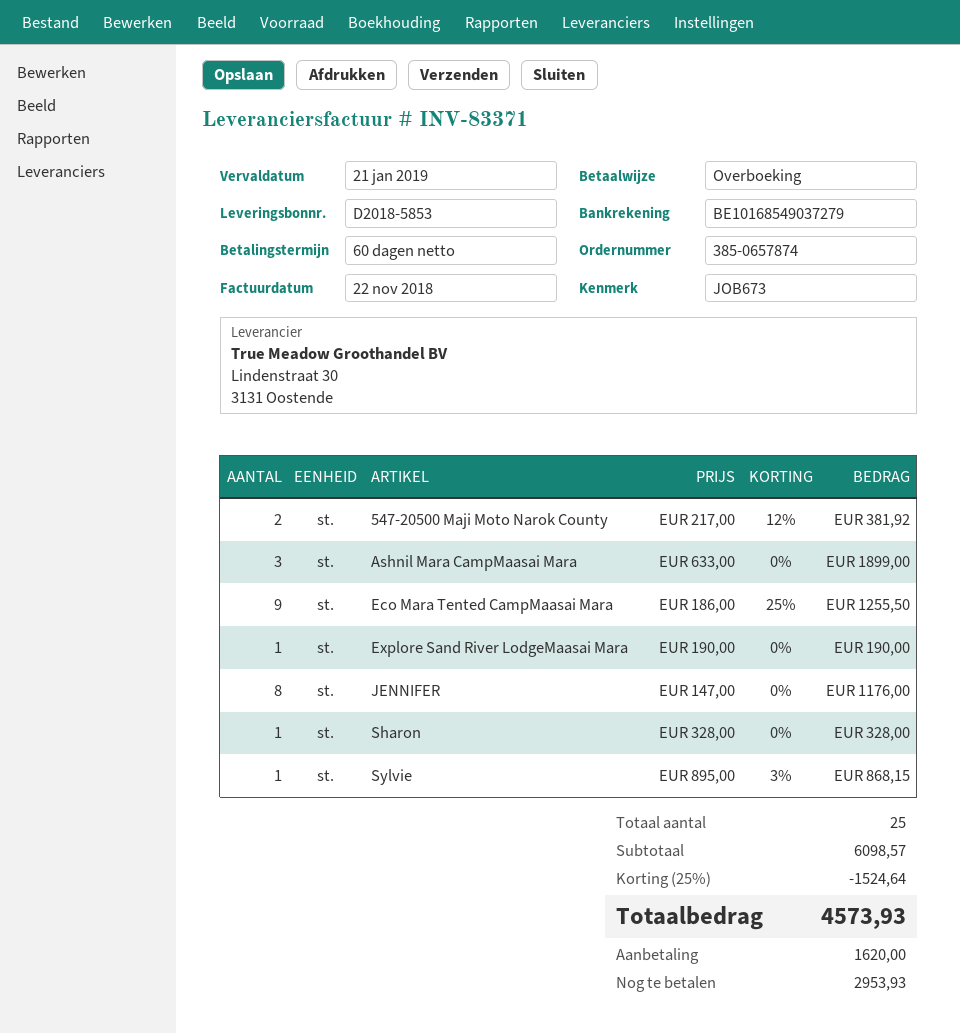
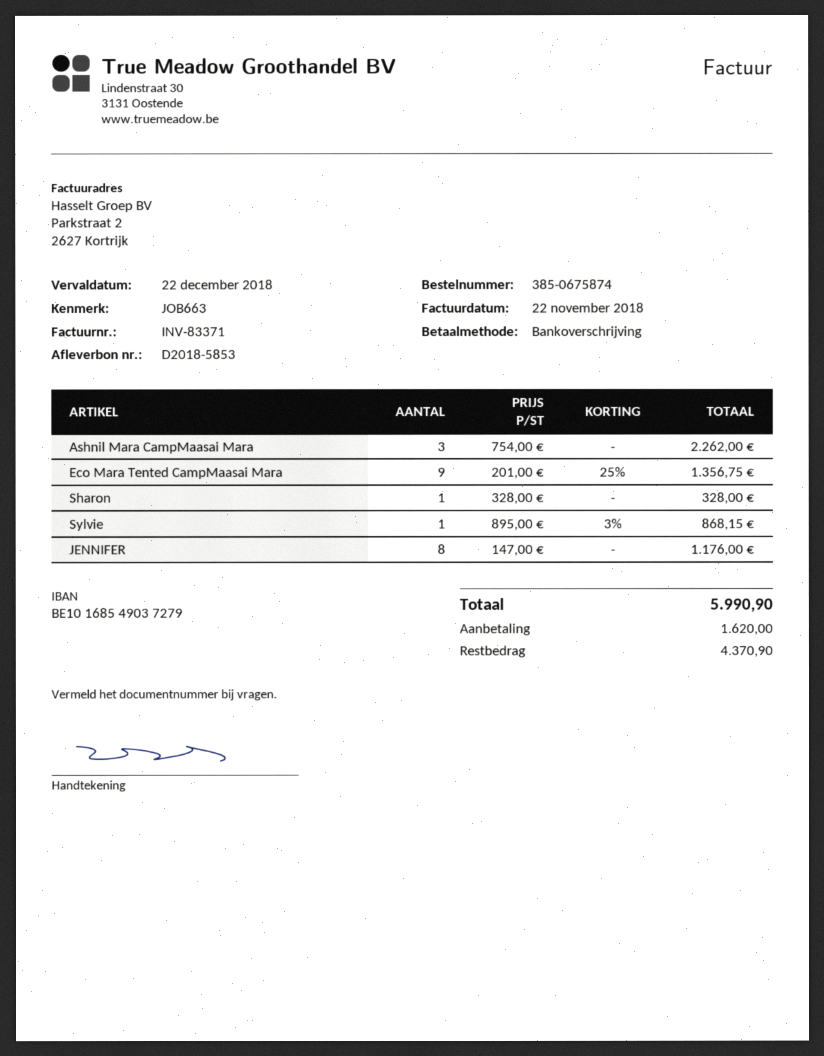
order number: 385-0657874 -> 385-0675874
due date: 2019-01-21 -> 2018-12-22
reference: JOB673 -> JOB663
547-20500 Maji Moto Narok County: 2 x 217.00 - 12% = 381.92 -> none
Ashnil Mara CampMaasai Mara: 3 x 633.00 = 1899.00 -> 3 x 754.00 = 2262.00
Eco Mara Tented CampMaasai Mara: 9 x 186.00 - 25% = 1255.50 -> 9 x 201.00 - 25% = 1356.75
Explore Sand River LodgeMaasai Mara: 1 x 190.00 = 190.00 -> none
discount: 25% = 1524.64 -> none
total: 4573.93 -> 5990.90
balance: 2953.93 -> 4370.90

